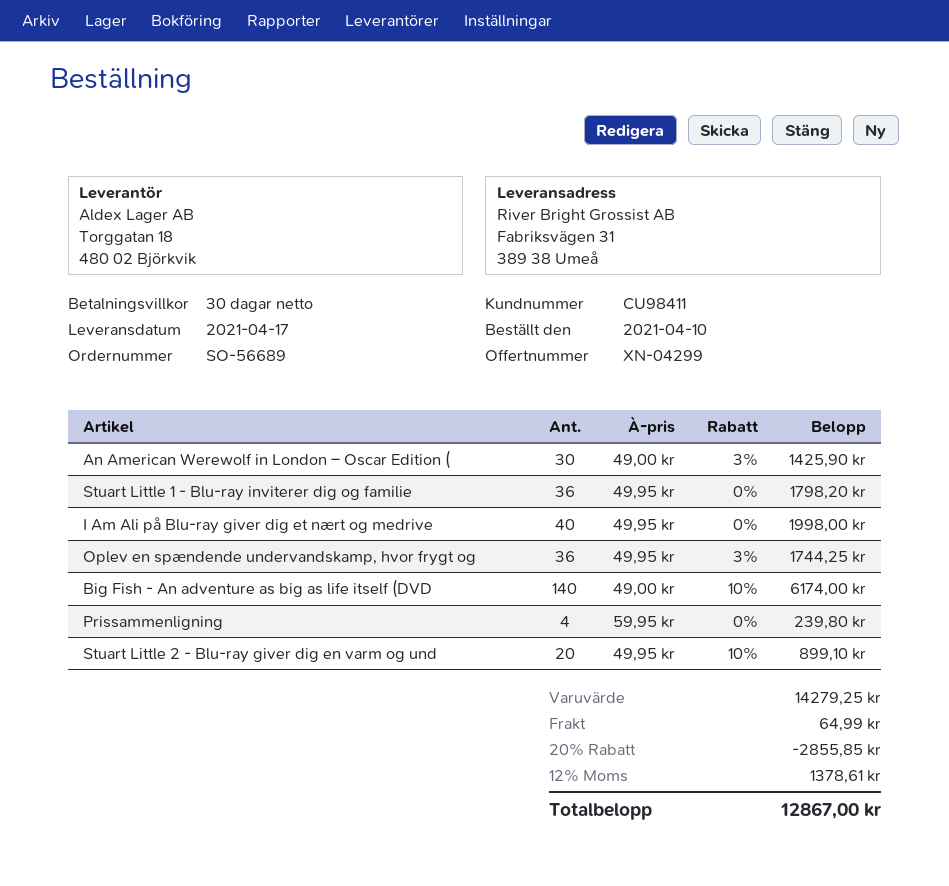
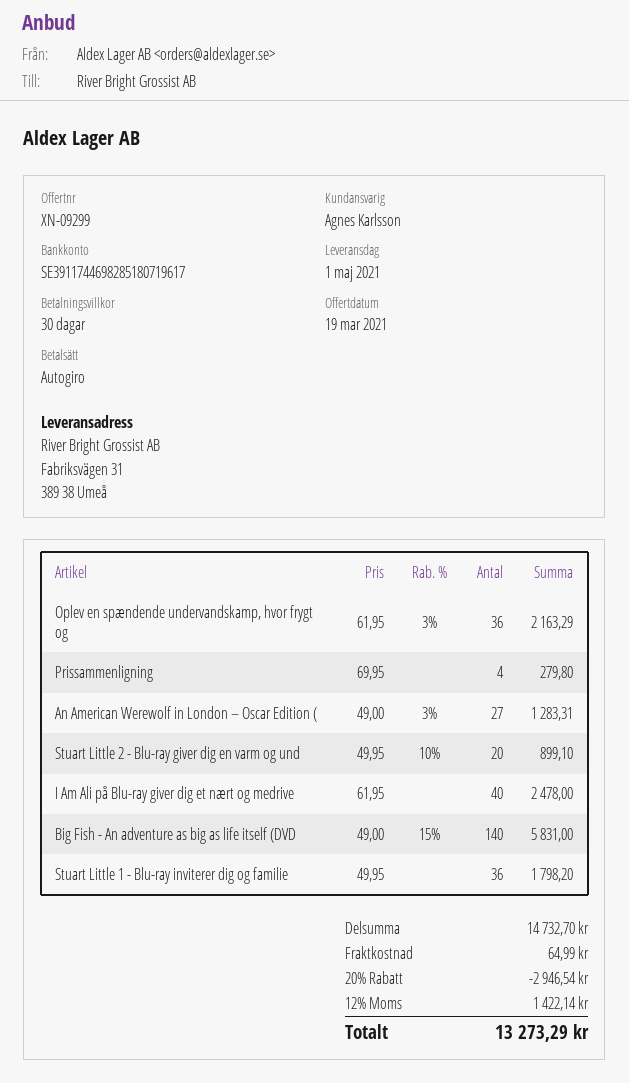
quote number: XN-04299 -> XN-09299
delivery date: 2021-04-17 -> 2021-05-01
An American Werewolf in London – Oscar Edition (: 30 x 49.00 - 3% = 1425.90 -> 27 x 49.00 - 3% = 1283.31
I Am Ali på Blu-ray giver dig et nært og medrive: 40 x 49.95 = 1998.00 -> 40 x 61.95 = 2478.00
Oplev en spændende undervandskamp, hvor frygt og: 36 x 49.95 - 3% = 1744.25 -> 36 x 61.95 - 3% = 2163.29
Big Fish - An adventure as big as life itself (DVD: 140 x 49.00 - 10% = 6174.00 -> 140 x 49.00 - 15% = 5831.00
Prissammenligning: 4 x 59.95 = 239.80 -> 4 x 69.95 = 279.80
subtotal: 14279.25 -> 14732.70
discount: 20% = 2855.85 -> 20% = 2946.54
tax: 12% = 1378.61 -> 12% = 1422.14
total: 12867.00 -> 13273.29

